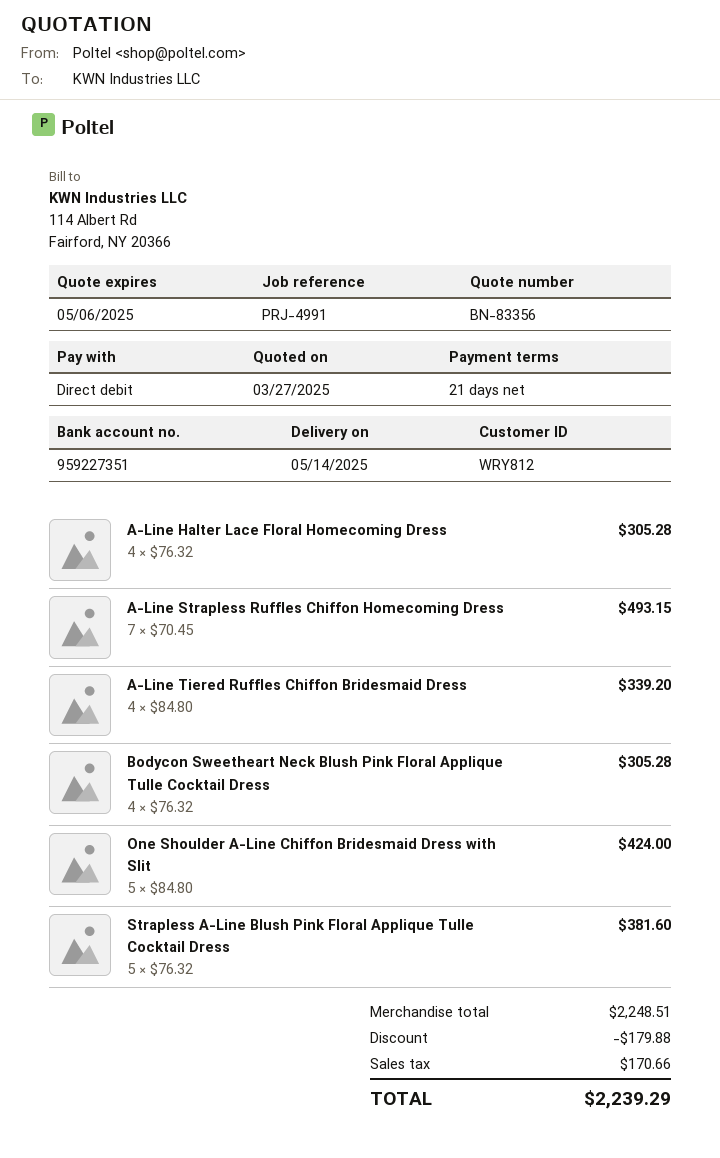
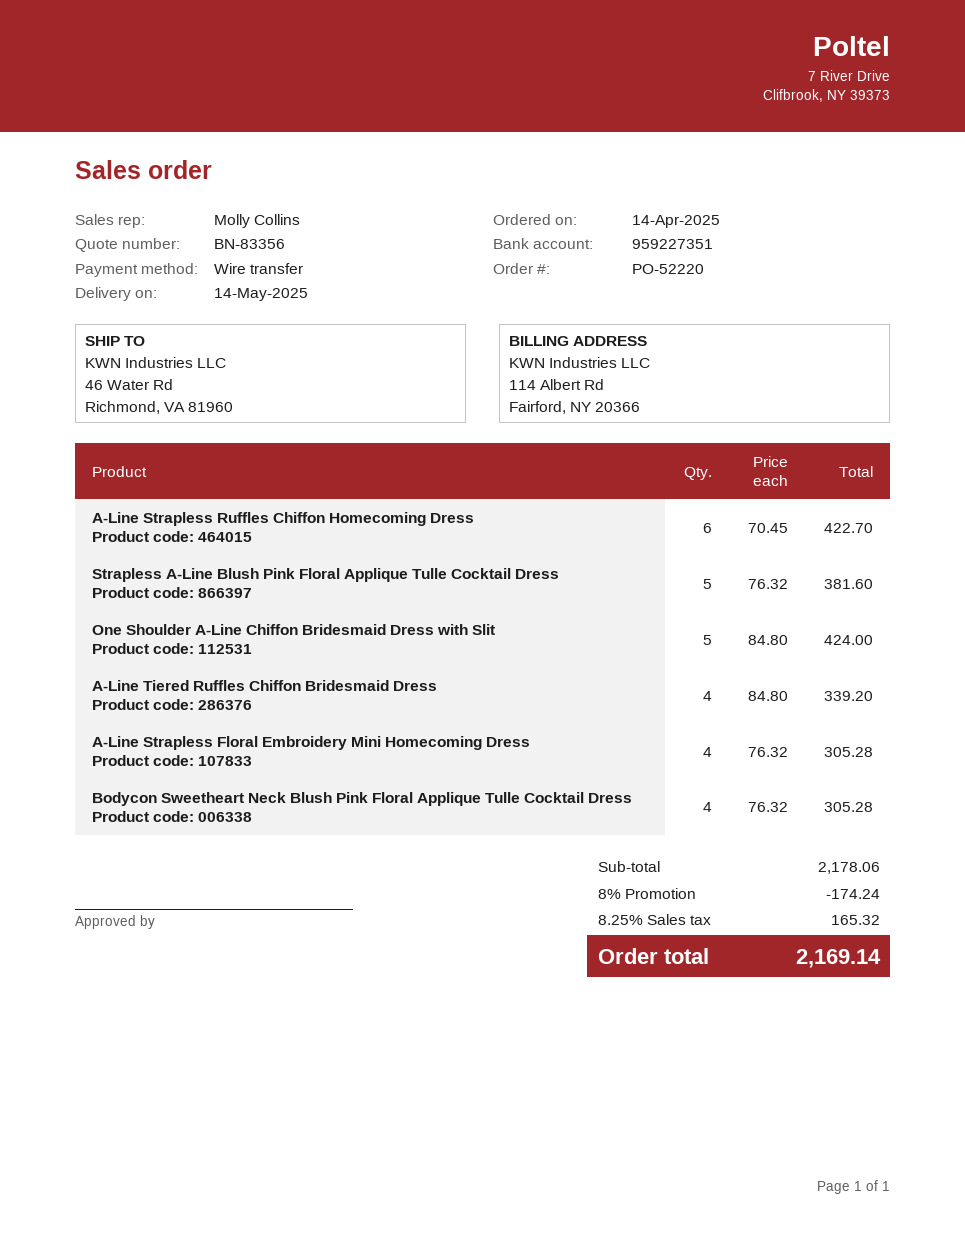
payment method: direct debit -> bank transfer
A-Line Halter Lace Floral Homecoming Dress: 4 x 76.32 = 305.28 -> none
A-Line Strapless Ruffles Chiffon Homecoming Dress: 7 x 70.45 = 493.15 -> 6 x 70.45 = 422.70
A-Line Strapless Floral Embroidery Mini Homecoming Dress: none -> 4 x 76.32 = 305.28
subtotal: 2248.51 -> 2178.06
discount: 179.88 -> 174.24
tax: 170.66 -> 165.32
total: 2239.29 -> 2169.14

